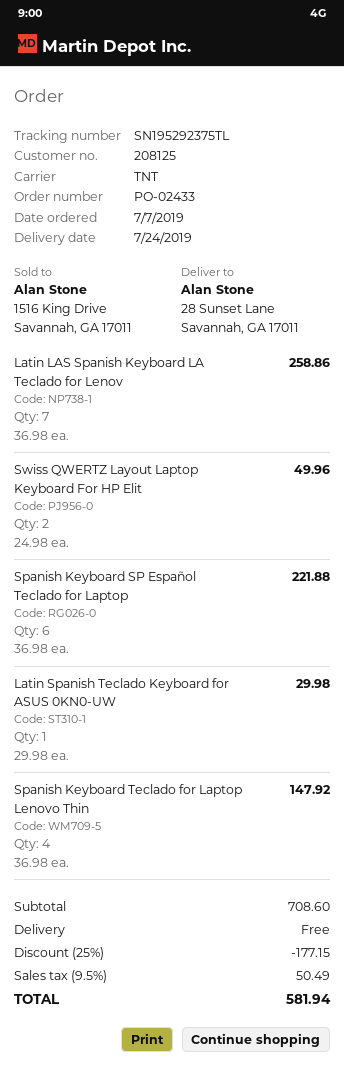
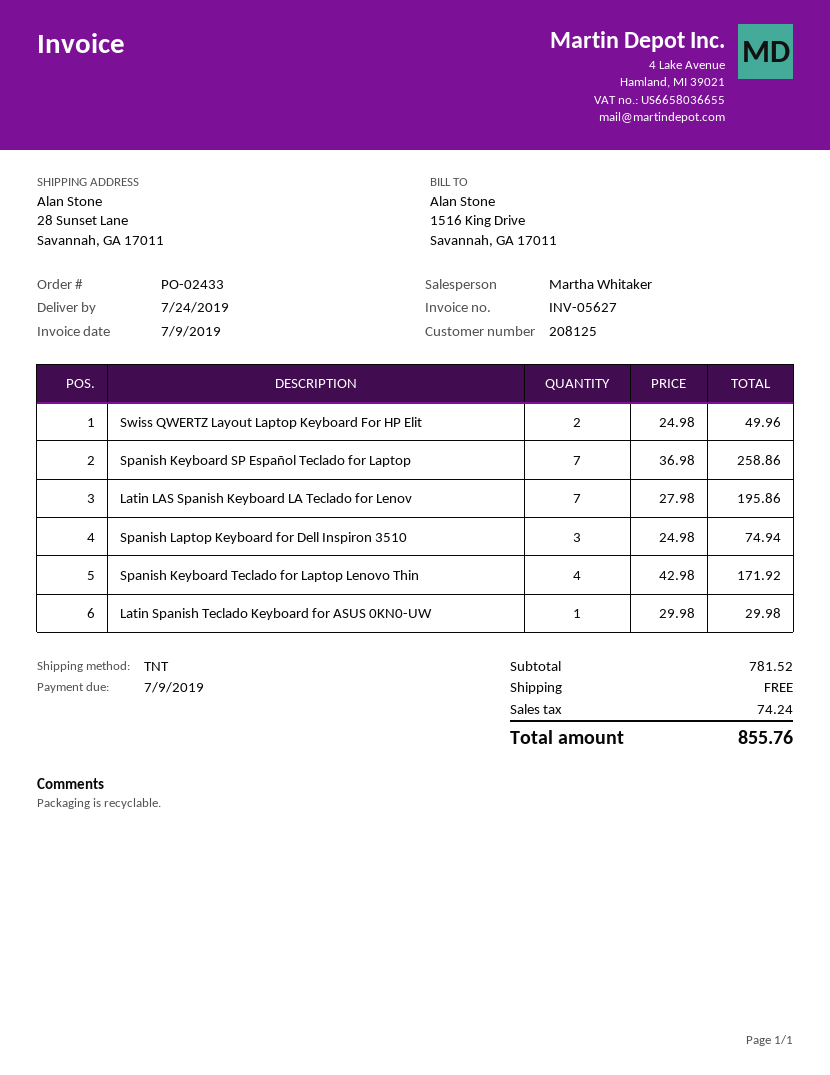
Latin LAS Spanish Keyboard LA Teclado for Lenov: 7 x 36.98 = 258.86 -> 7 x 27.98 = 195.86
Spanish Keyboard SP Español Teclado for Laptop: 6 x 36.98 = 221.88 -> 7 x 36.98 = 258.86
Spanish Keyboard Teclado for Laptop Lenovo Thin: 4 x 36.98 = 147.92 -> 4 x 42.98 = 171.92
Spanish Laptop Keyboard for Dell Inspiron 3510: none -> 3 x 24.98 = 74.94
subtotal: 708.60 -> 781.52
discount: 25% = 177.15 -> none
tax: 50.49 -> 74.24
total: 581.94 -> 855.76

